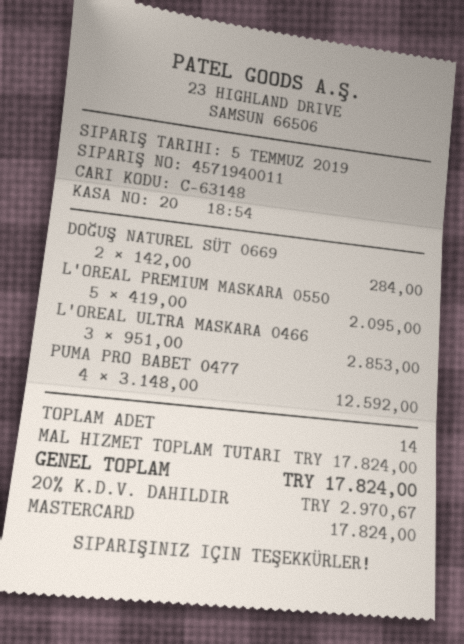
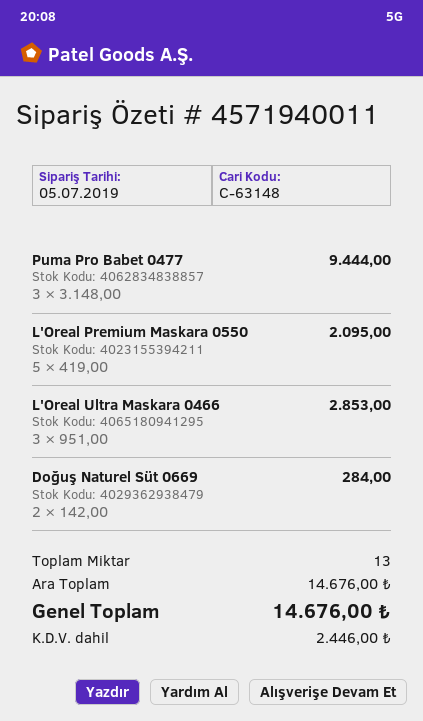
PUMA PRO BABET 0477: 4 x 3148.00 = 12592.00 -> 3 x 3148.00 = 9444.00
total quantity: 14 -> 13
subtotal: 17824.00 -> 14676.00
tax: 2970.67 -> 2446.00
total: 17824.00 -> 14676.00

